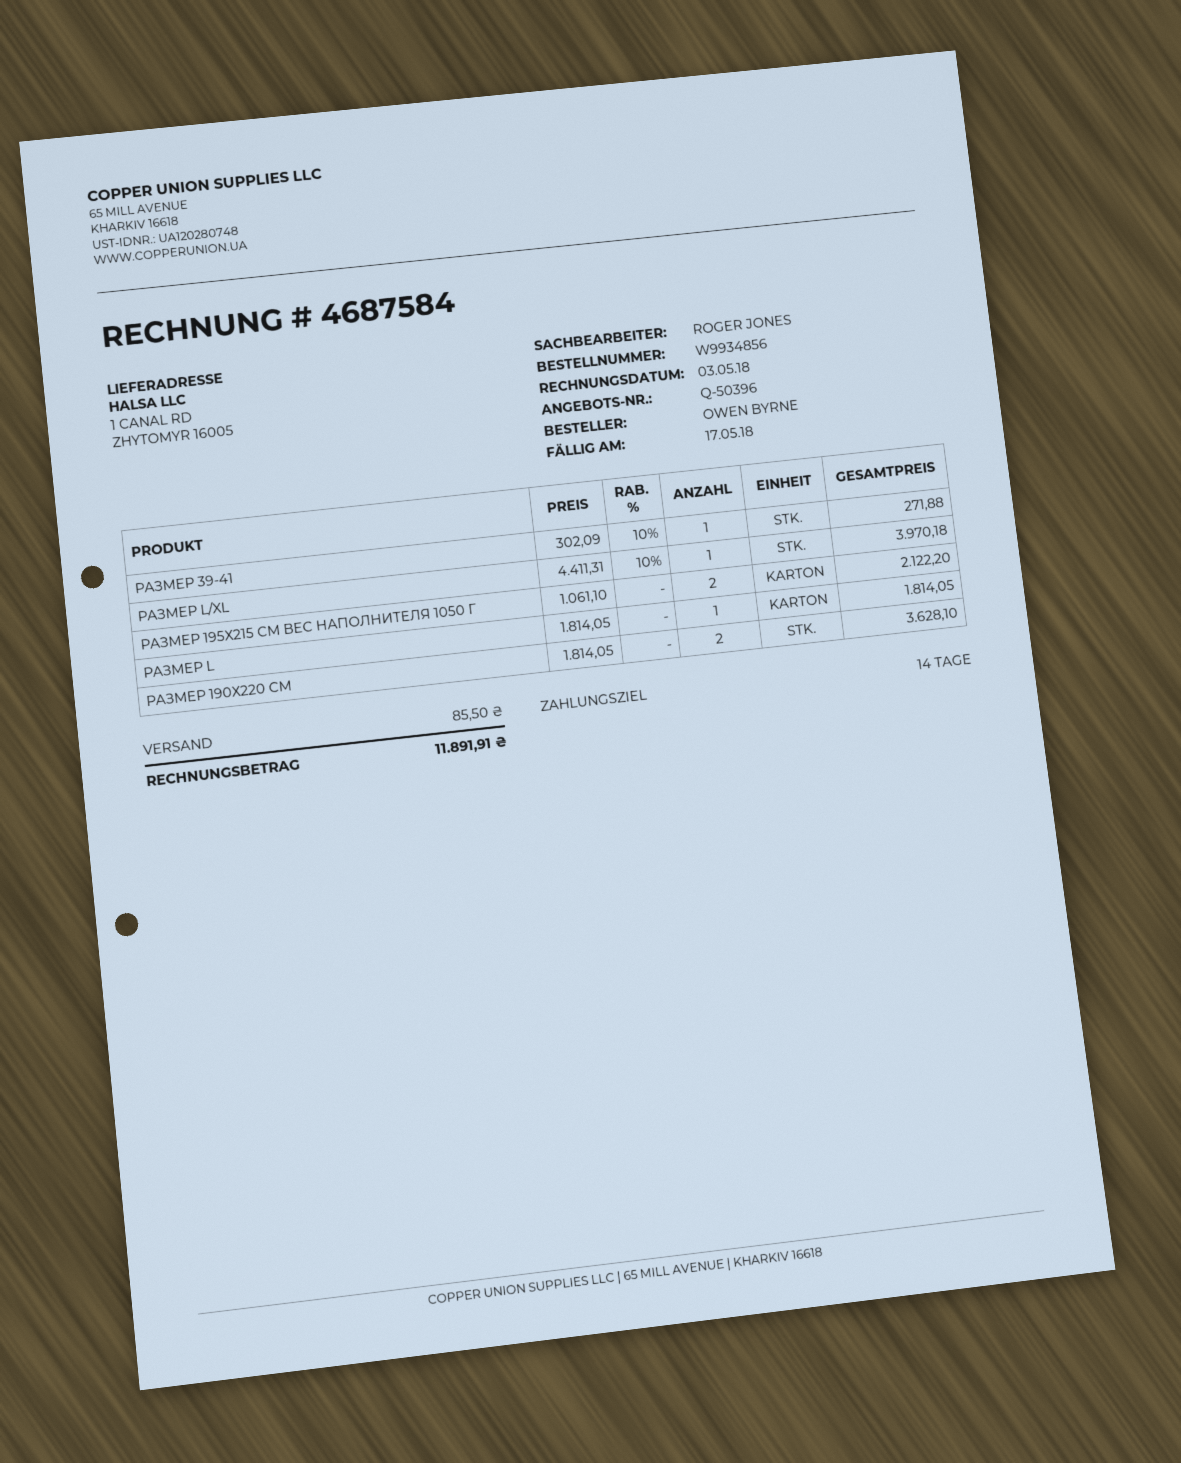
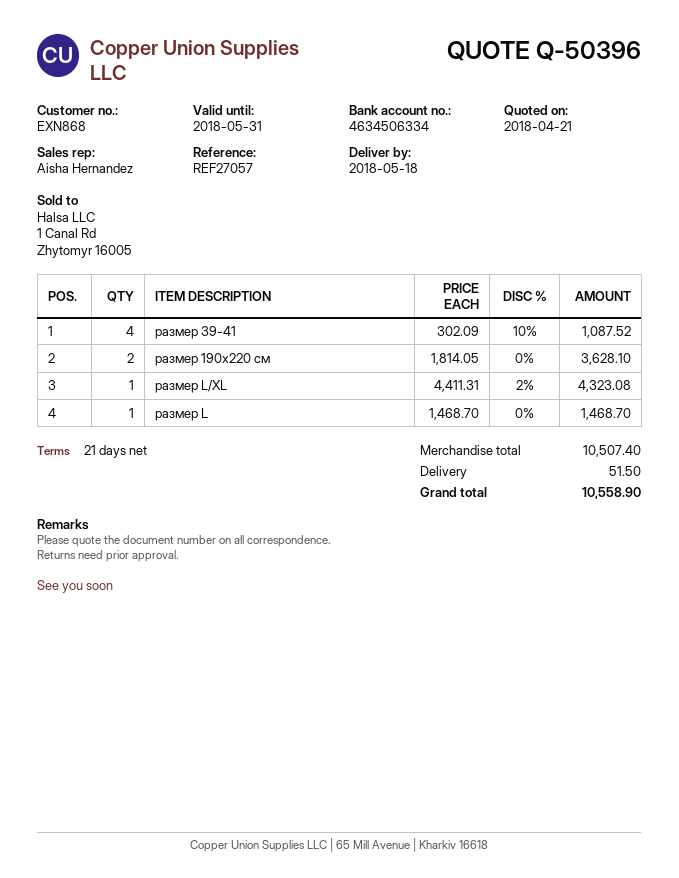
payment terms: 14 days -> 21 days
sales rep: ROGER JONES -> Aisha Hernandez
РАЗМЕР 39-41: 1 x 302.09 - 10% = 271.88 -> 4 x 302.09 - 10% = 1087.52
РАЗМЕР L/XL: 1 x 4411.31 - 10% = 3970.18 -> 1 x 4411.31 - 2% = 4323.08
РАЗМЕР 195Х215 СМ ВЕС НАПОЛНИТЕЛЯ 1050 Г: 2 x 1061.10 = 2122.20 -> none
РАЗМЕР L: 1 x 1814.05 = 1814.05 -> 1 x 1468.70 = 1468.70
shipping: 85.50 -> 51.50
total: 11891.91 -> 10558.90

